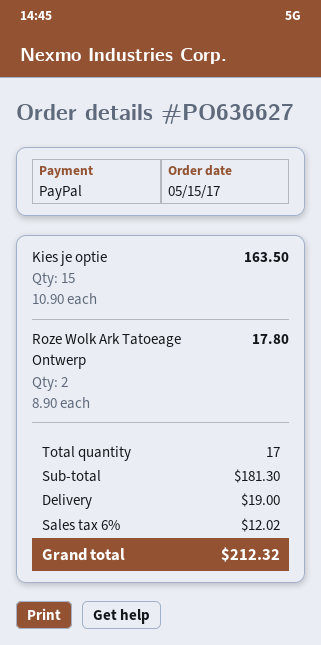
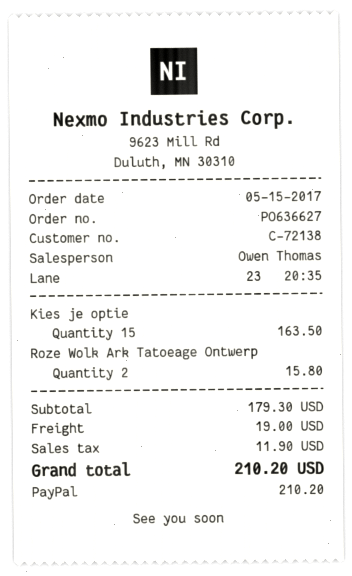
Roze Wolk Ark Tatoeage Ontwerp: 2 for 17.80 -> 2 for 15.80
subtotal: 181.30 -> 179.30
tax: 12.02 -> 11.90
total: 212.32 -> 210.20

